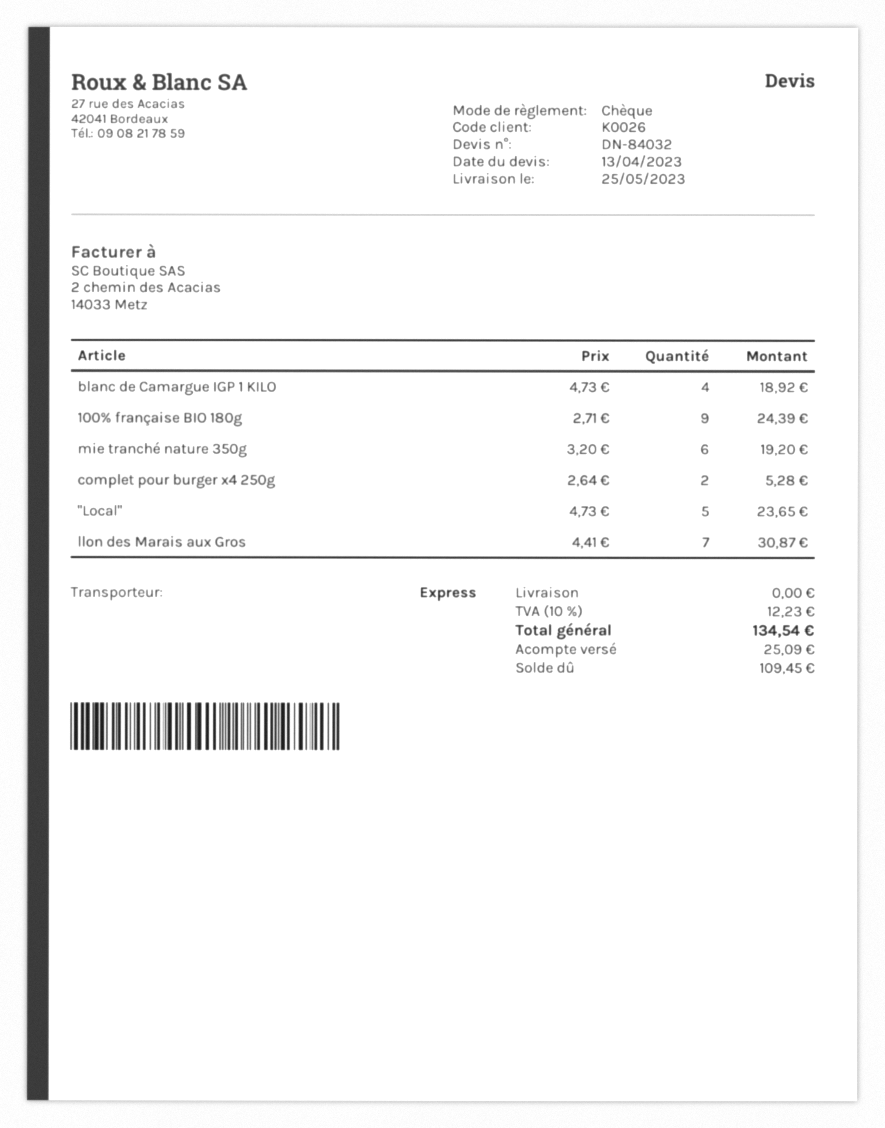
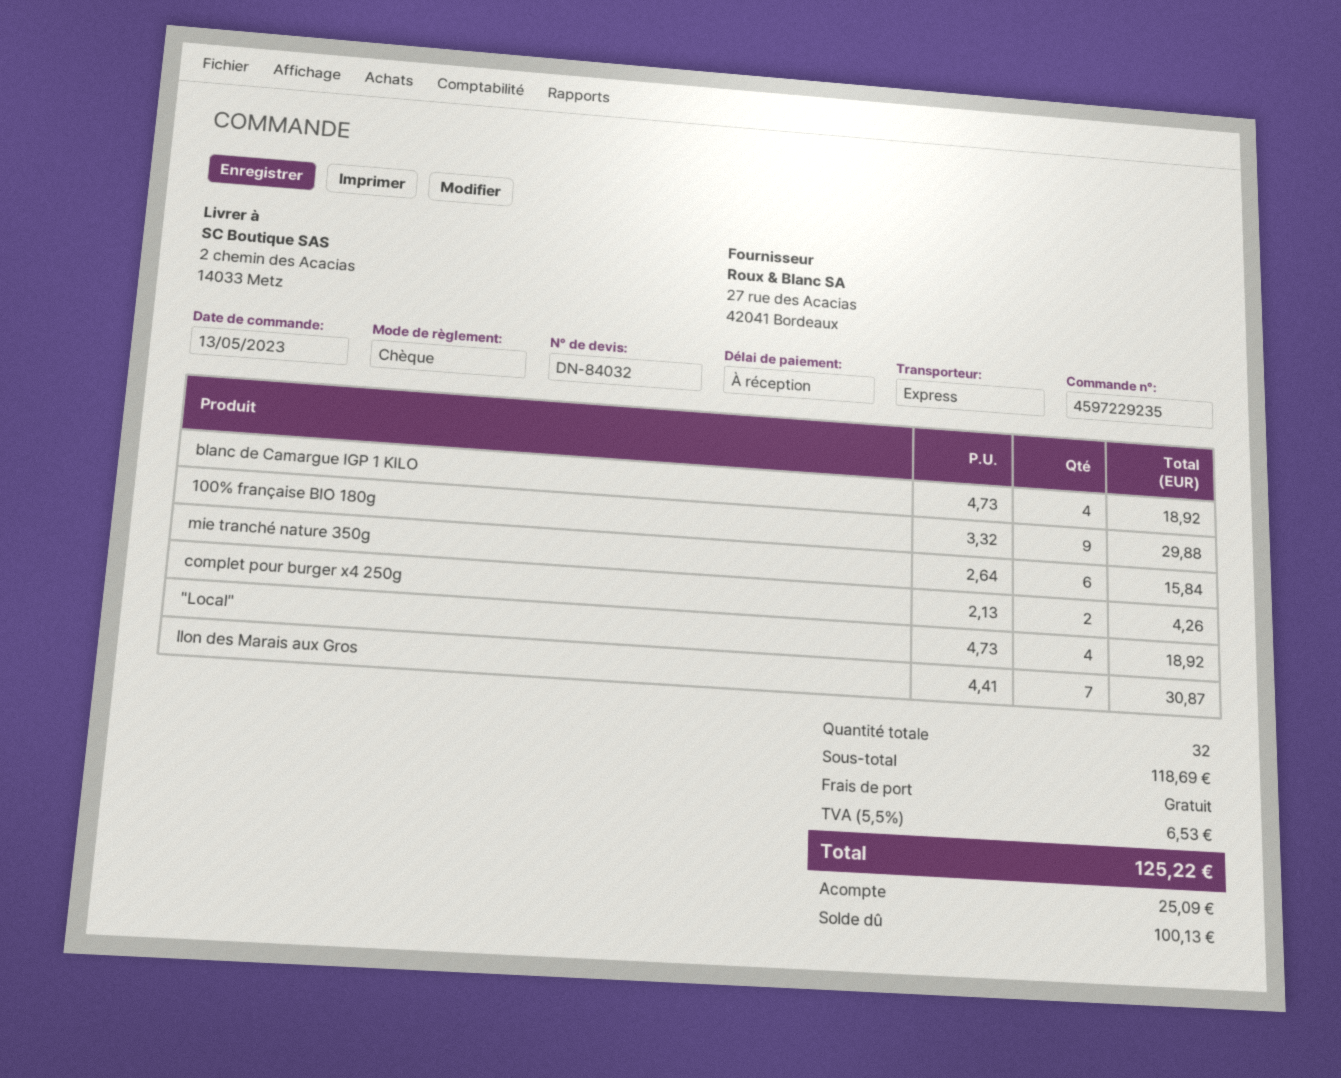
100% française BIO 180g: 9 x 2.71 = 24.39 -> 9 x 3.32 = 29.88
mie tranché nature 350g: 6 x 3.20 = 19.20 -> 6 x 2.64 = 15.84
complet pour burger x4 250g: 2 x 2.64 = 5.28 -> 2 x 2.13 = 4.26
"Local": 5 x 4.73 = 23.65 -> 4 x 4.73 = 18.92
tax: 10% = 12.23 -> 5.5% = 6.53
total: 134.54 -> 125.22
balance: 109.45 -> 100.13

